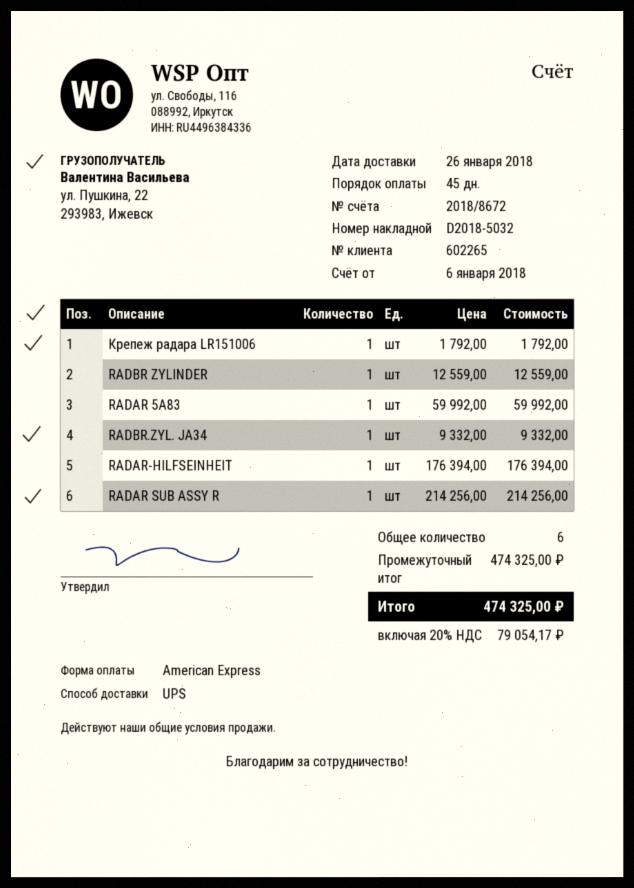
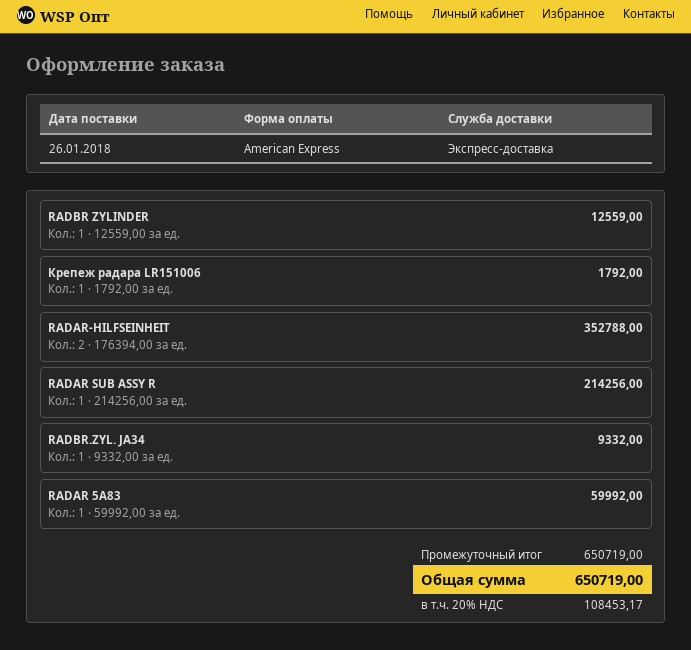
shipping method: UPS -> express
RADAR-HILFSEINHEIT: 1 x 176394.00 = 176394.00 -> 2 x 176394.00 = 352788.00
subtotal: 474325.00 -> 650719.00
tax: 20% = 79054.17 -> 20% = 108453.17
total: 474325.00 -> 650719.00

